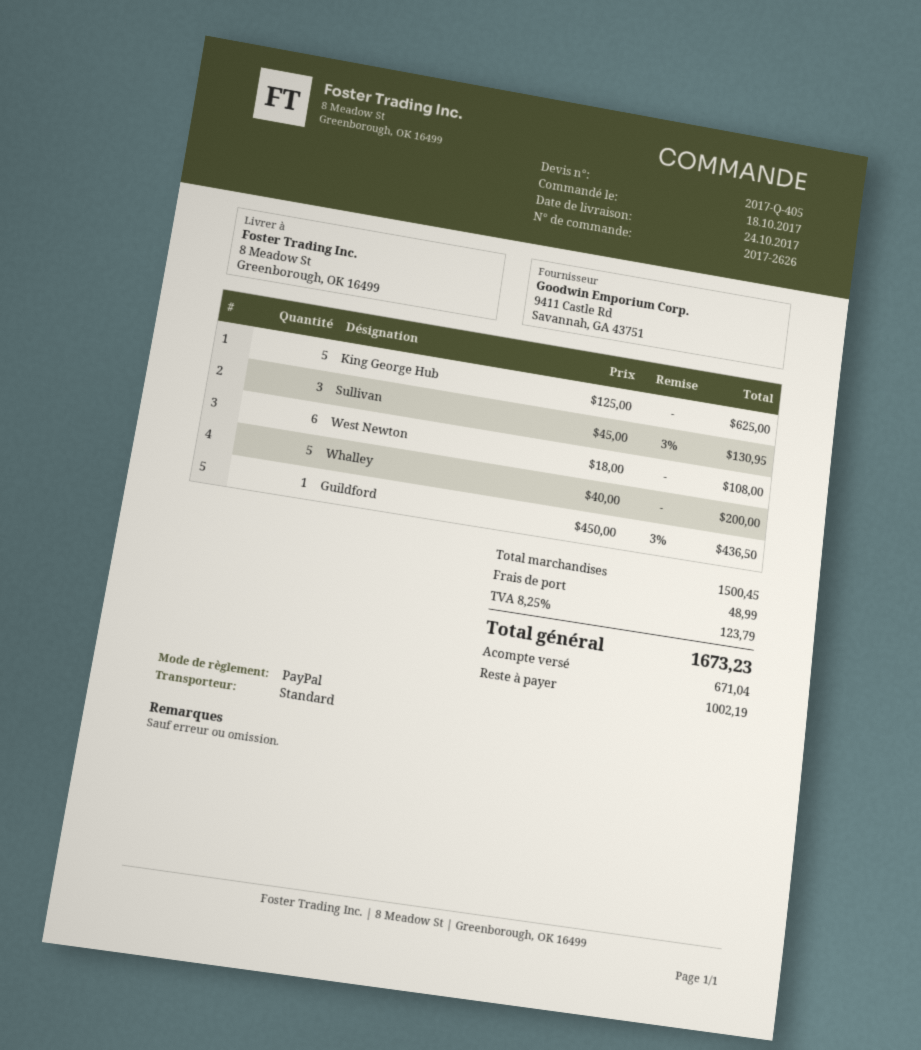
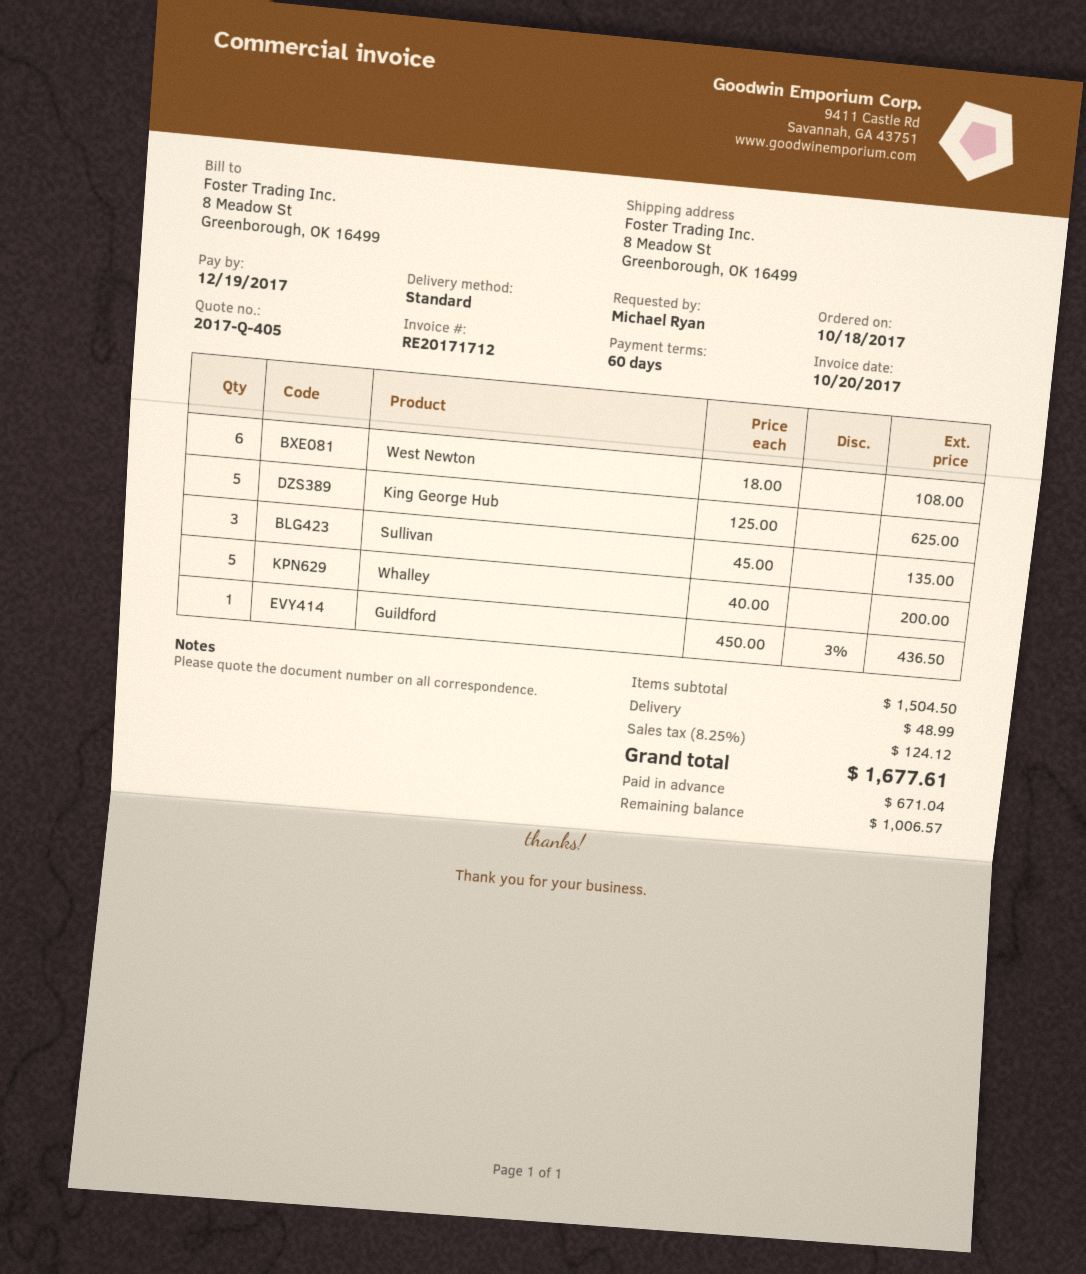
Sullivan: 3 x 45.00 - 3% = 130.95 -> 3 x 45.00 = 135.00
subtotal: 1500.45 -> 1504.50
tax: 8.25% = 123.79 -> 8.25% = 124.12
total: 1673.23 -> 1677.61
balance: 1002.19 -> 1006.57

